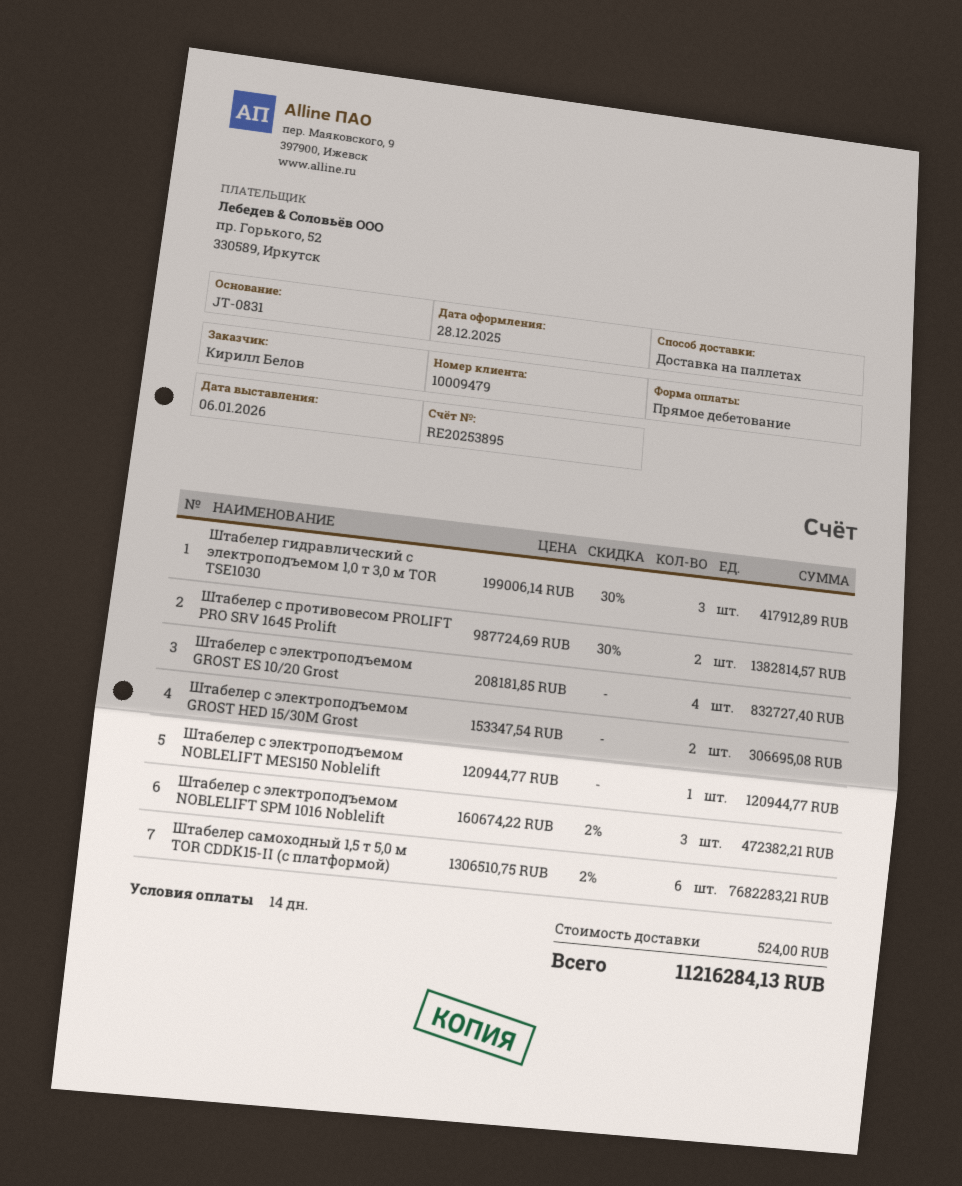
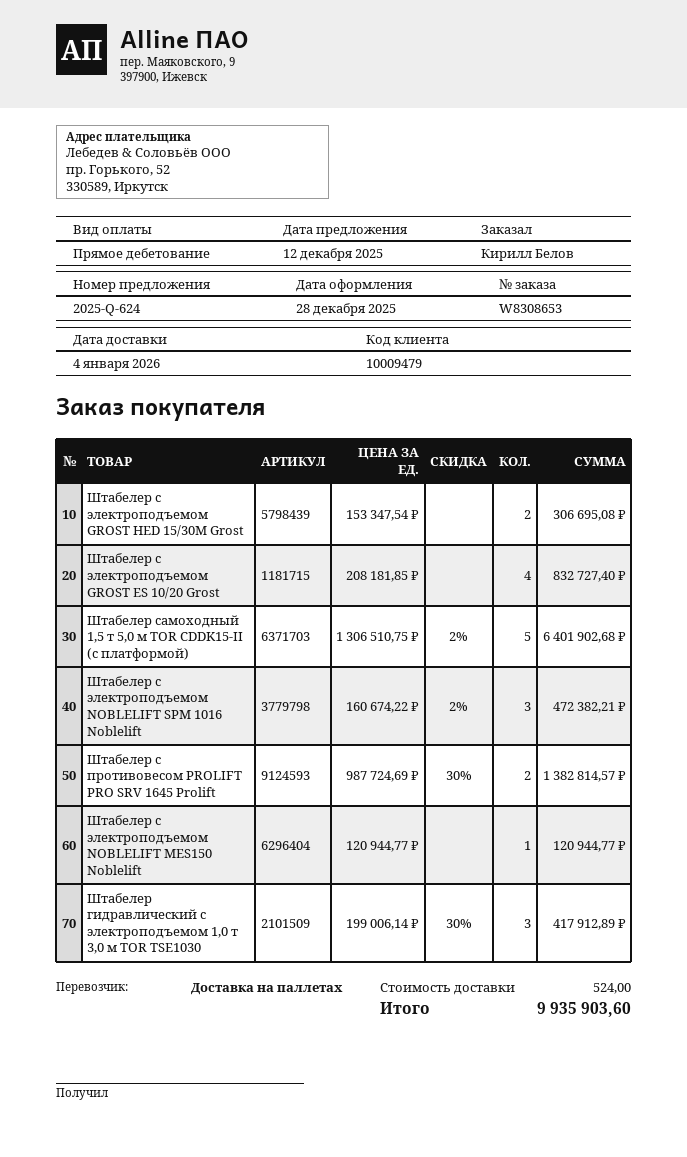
Штабелер самоходный 1,5 т 5,0 м TOR CDDK15-II (с платформой): 6 x 1306510.75 - 2% = 7682283.21 -> 5 x 1306510.75 - 2% = 6401902.68
total: 11216284.13 -> 9935903.60

